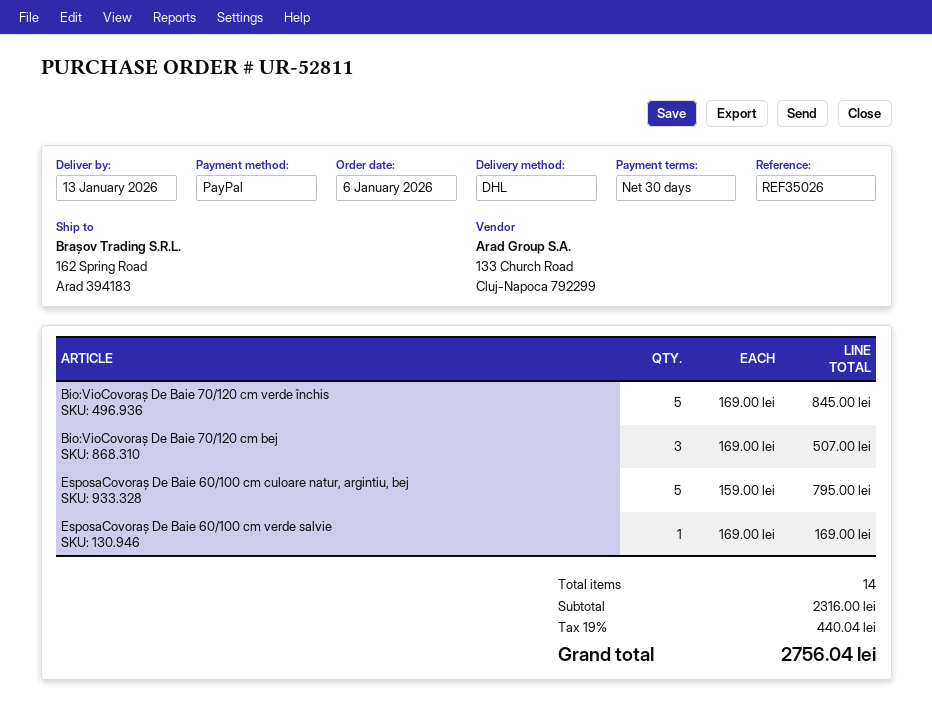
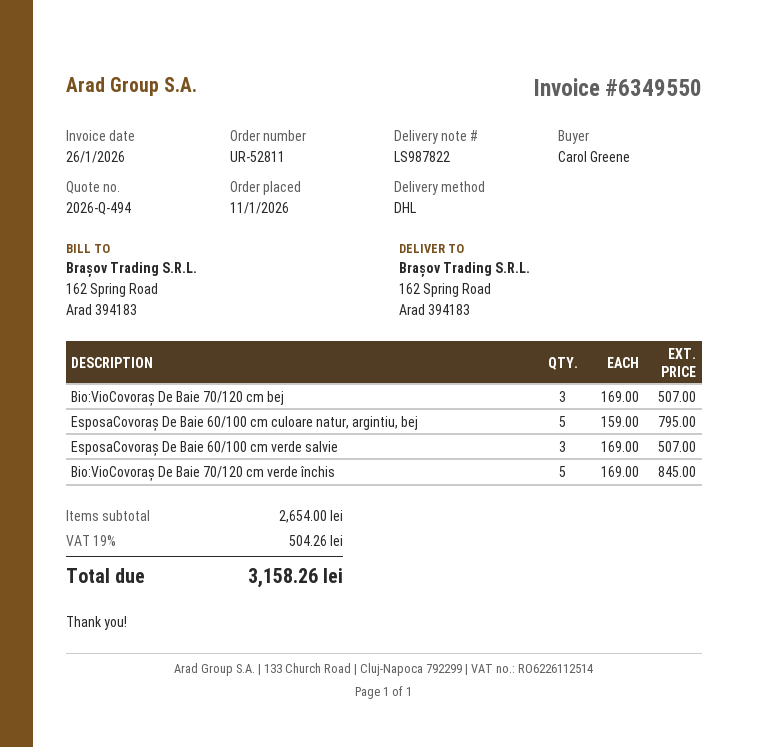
order date: 2026-01-06 -> 2026-01-11
EsposaCovoraș De Baie 60/100 cm verde salvie: 1 x 169.00 = 169.00 -> 3 x 169.00 = 507.00
subtotal: 2316.00 -> 2654.00
tax: 19% = 440.04 -> 19% = 504.26
total: 2756.04 -> 3158.26

